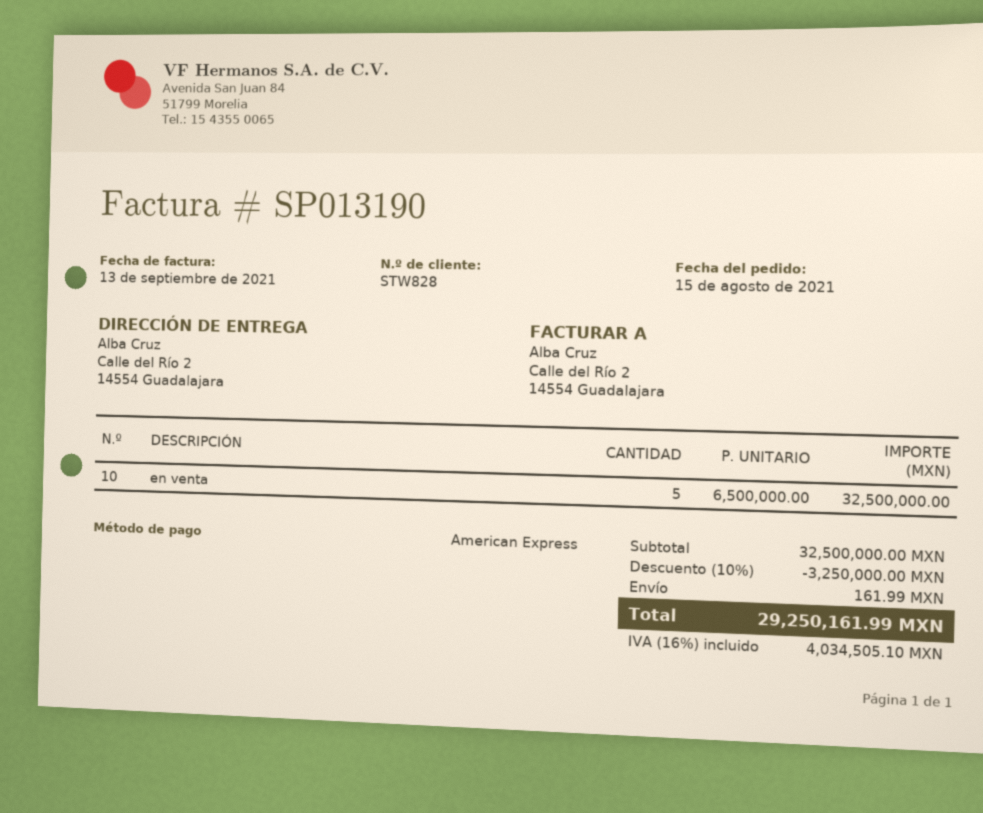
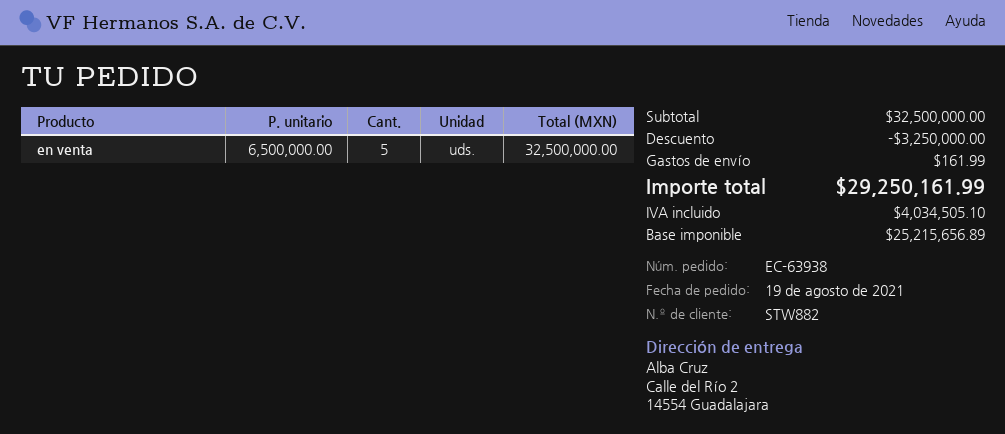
order date: 2021-08-15 -> 2021-08-19
customer number: STW828 -> STW882

